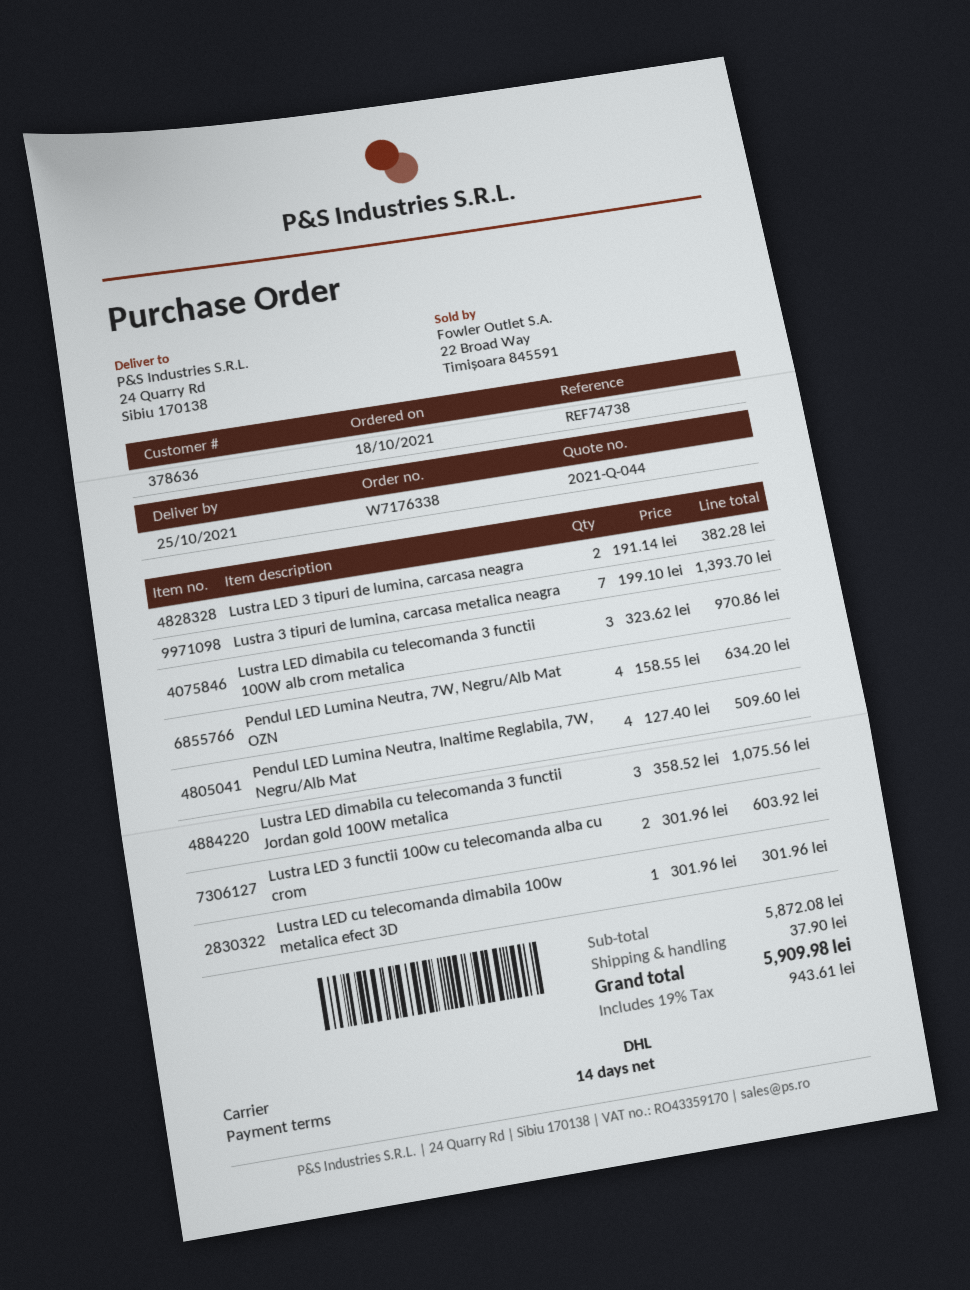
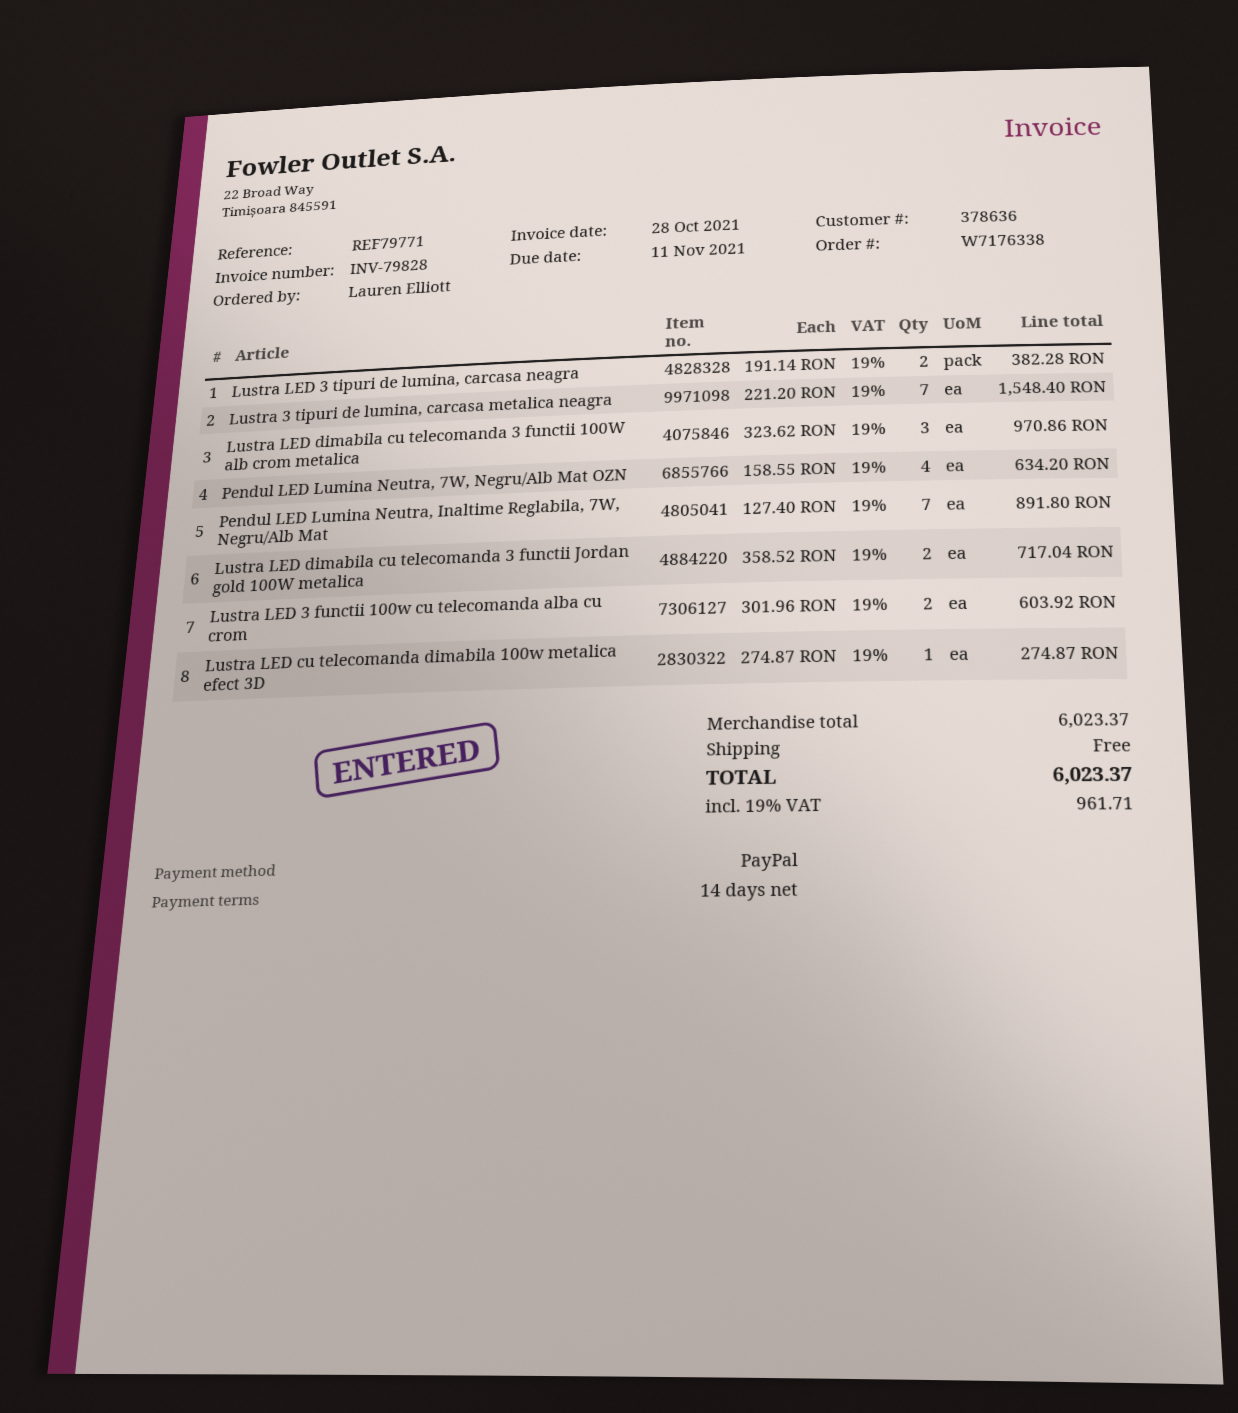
reference: REF74738 -> REF79771
Lustra 3 tipuri de lumina, carcasa metalica neagra: 7 x 199.10 = 1393.70 -> 7 x 221.20 = 1548.40
Pendul LED Lumina Neutra, Inaltime Reglabila, 7W, Negru/Alb Mat: 4 x 127.40 = 509.60 -> 7 x 127.40 = 891.80
Lustra LED dimabila cu telecomanda 3 functii Jordan gold 100W metalica: 3 x 358.52 = 1075.56 -> 2 x 358.52 = 717.04
Lustra LED cu telecomanda dimabila 100w metalica efect 3D: 1 x 301.96 = 301.96 -> 1 x 274.87 = 274.87
subtotal: 5872.08 -> 6023.37
shipping: 37.90 -> 0.00
tax: 19% = 943.61 -> 19% = 961.71
total: 5909.98 -> 6023.37

